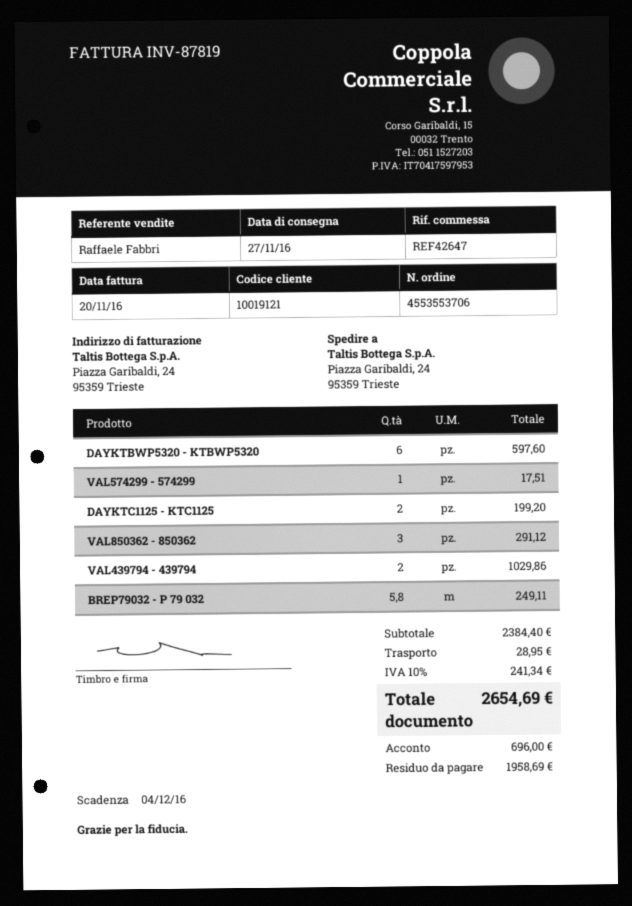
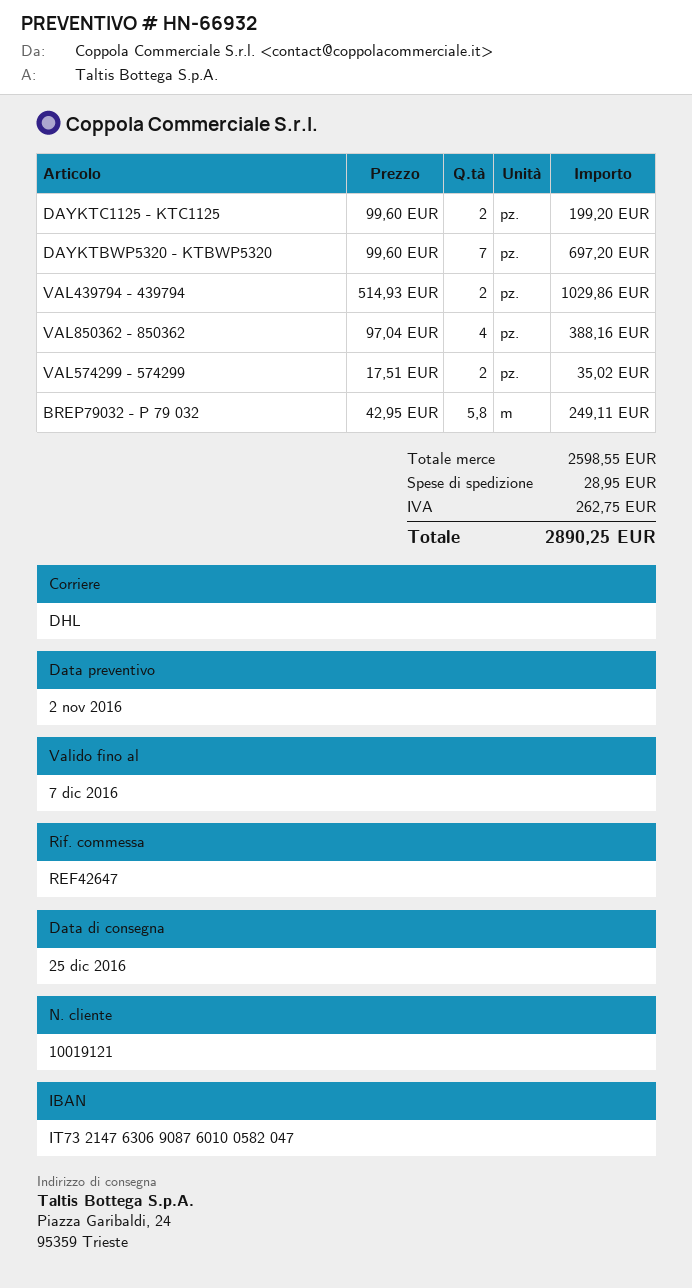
delivery date: 2016-11-27 -> 2016-12-25
DAYKTBWP5320 - KTBWP5320: 6 for 597.60 -> 7 for 697.20
VAL574299 - 574299: 1 for 17.51 -> 2 for 35.02
VAL850362 - 850362: 3 for 291.12 -> 4 for 388.16
subtotal: 2384.40 -> 2598.55
tax: 241.34 -> 262.75
total: 2654.69 -> 2890.25

